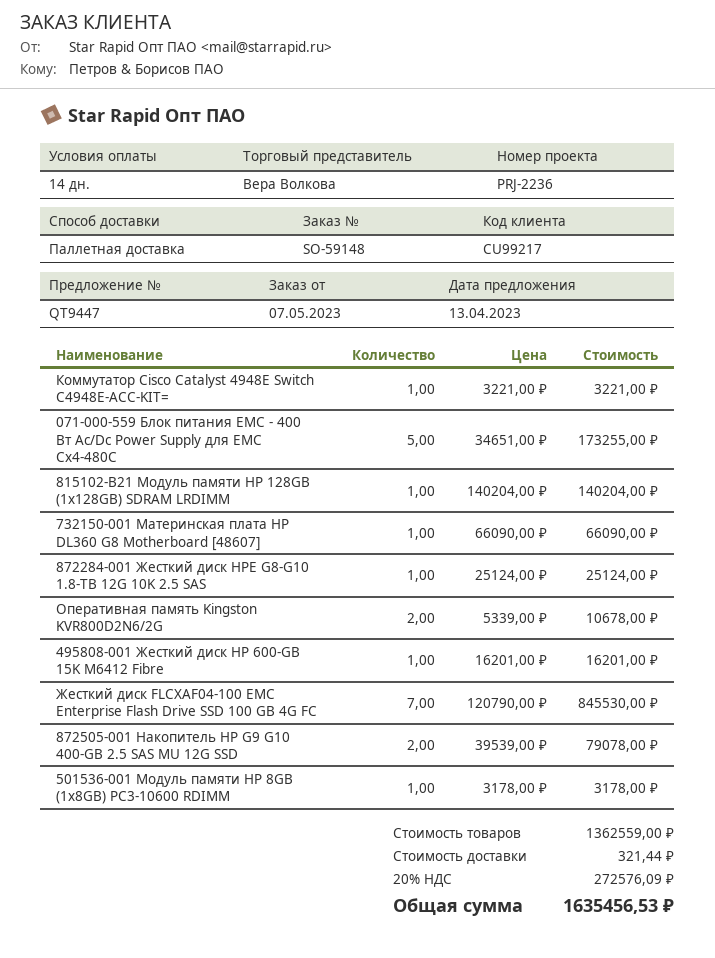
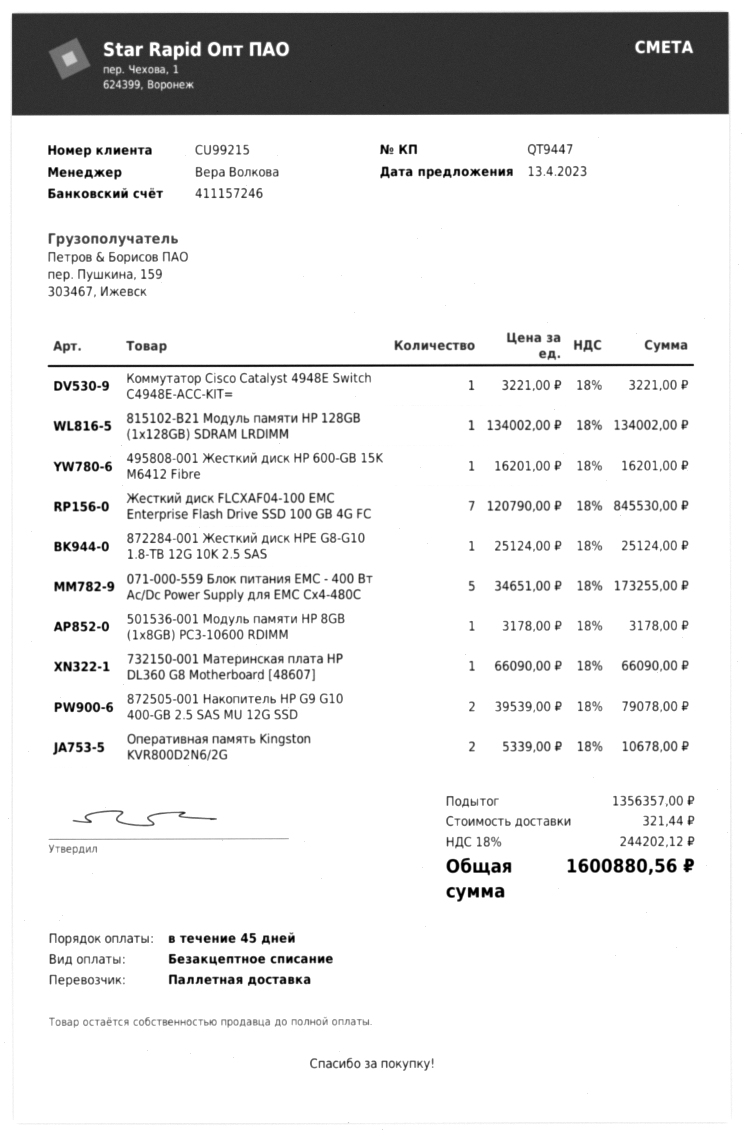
payment terms: 14 days -> 45 days
customer number: CU99217 -> CU99215
815102-B21 Модуль памяти HP 128GB (1x128GB) SDRAM LRDIMM: 1 x 140204.00 = 140204.00 -> 1 x 134002.00 = 134002.00
subtotal: 1362559.00 -> 1356357.00
tax: 20% = 272576.09 -> 18% = 244202.12
total: 1635456.53 -> 1600880.56

